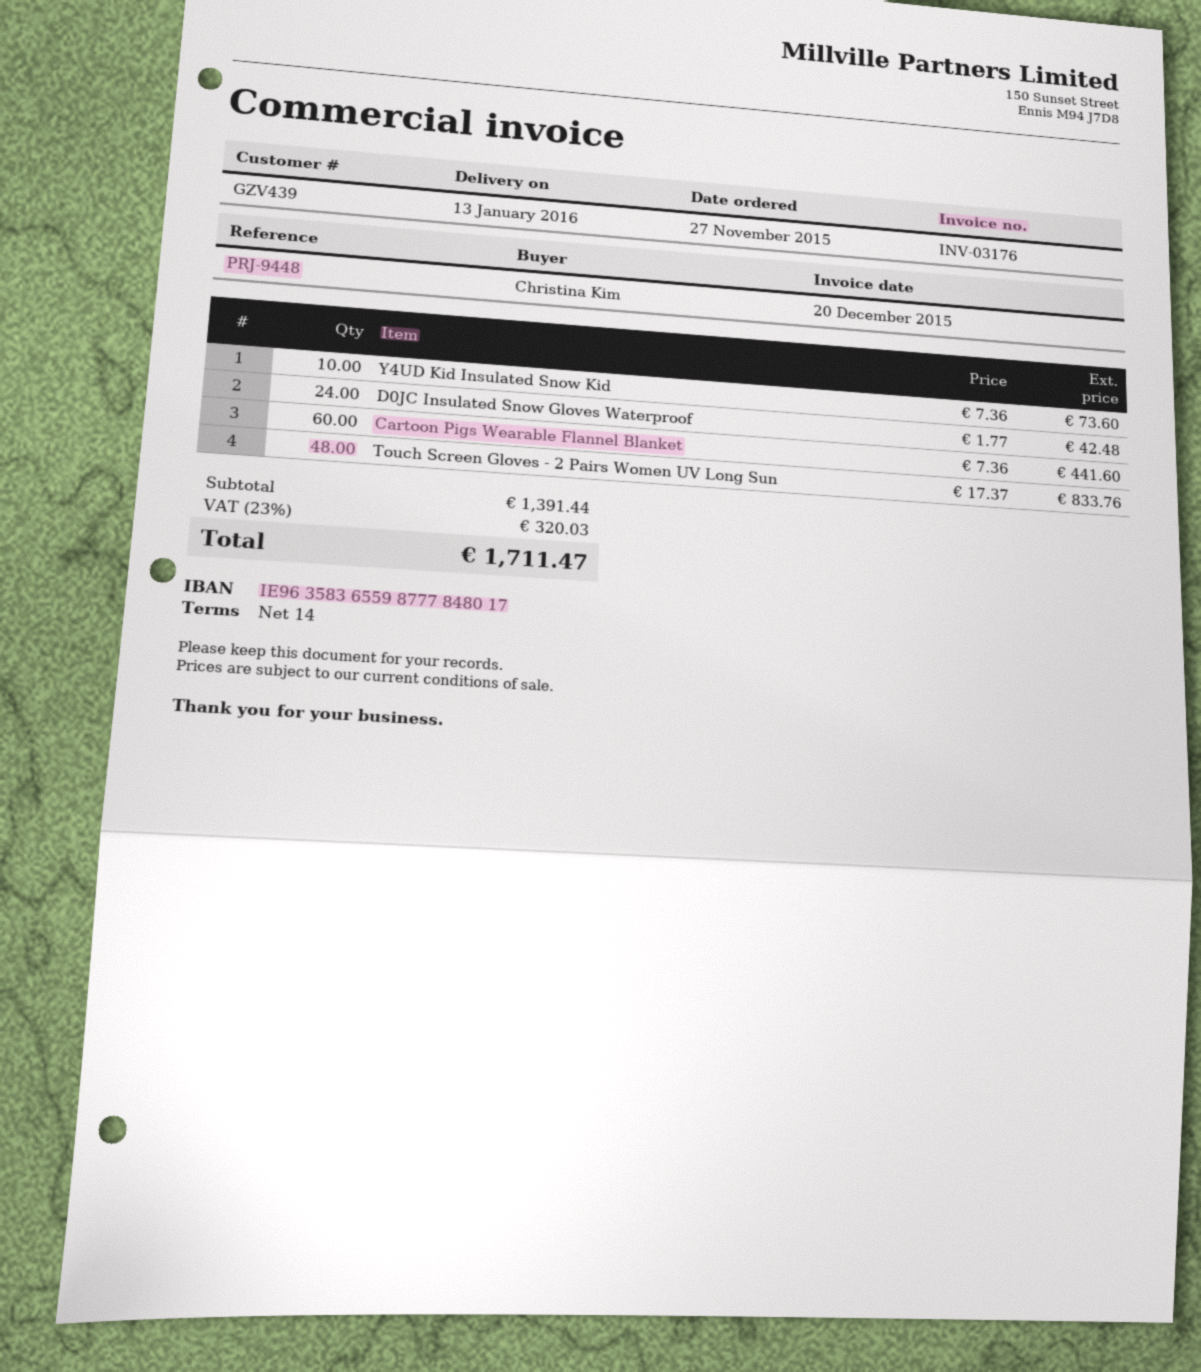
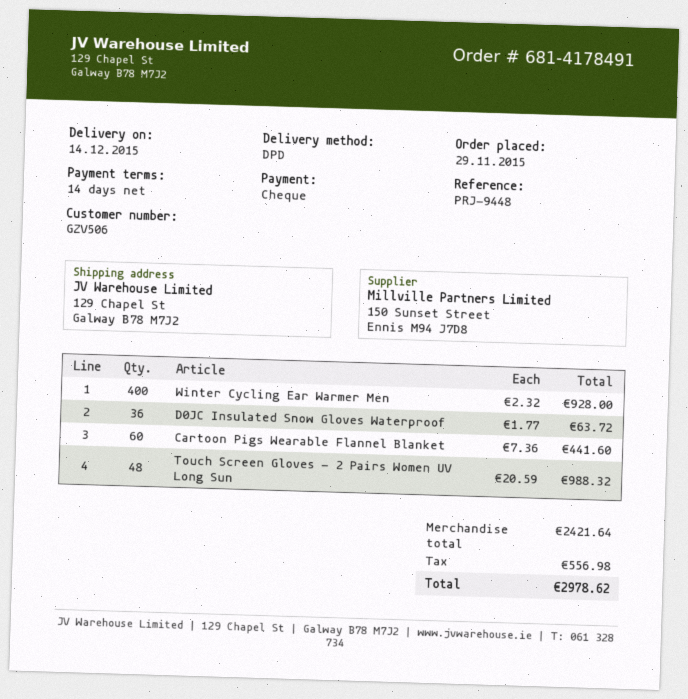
order date: 2015-11-27 -> 2015-11-29
delivery date: 2016-01-13 -> 2015-12-14
customer number: GZV439 -> GZV506
Y4UD Kid Insulated Snow Kid: 10 x 7.36 = 73.60 -> none
D0JC Insulated Snow Gloves Waterproof: 24 x 1.77 = 42.48 -> 36 x 1.77 = 63.72
Touch Screen Gloves - 2 Pairs Women UV Long Sun: 48 x 17.37 = 833.76 -> 48 x 20.59 = 988.32
Winter Cycling Ear Warmer Men: none -> 400 x 2.32 = 928.00
subtotal: 1391.44 -> 2421.64
tax: 320.03 -> 556.98
total: 1711.47 -> 2978.62

